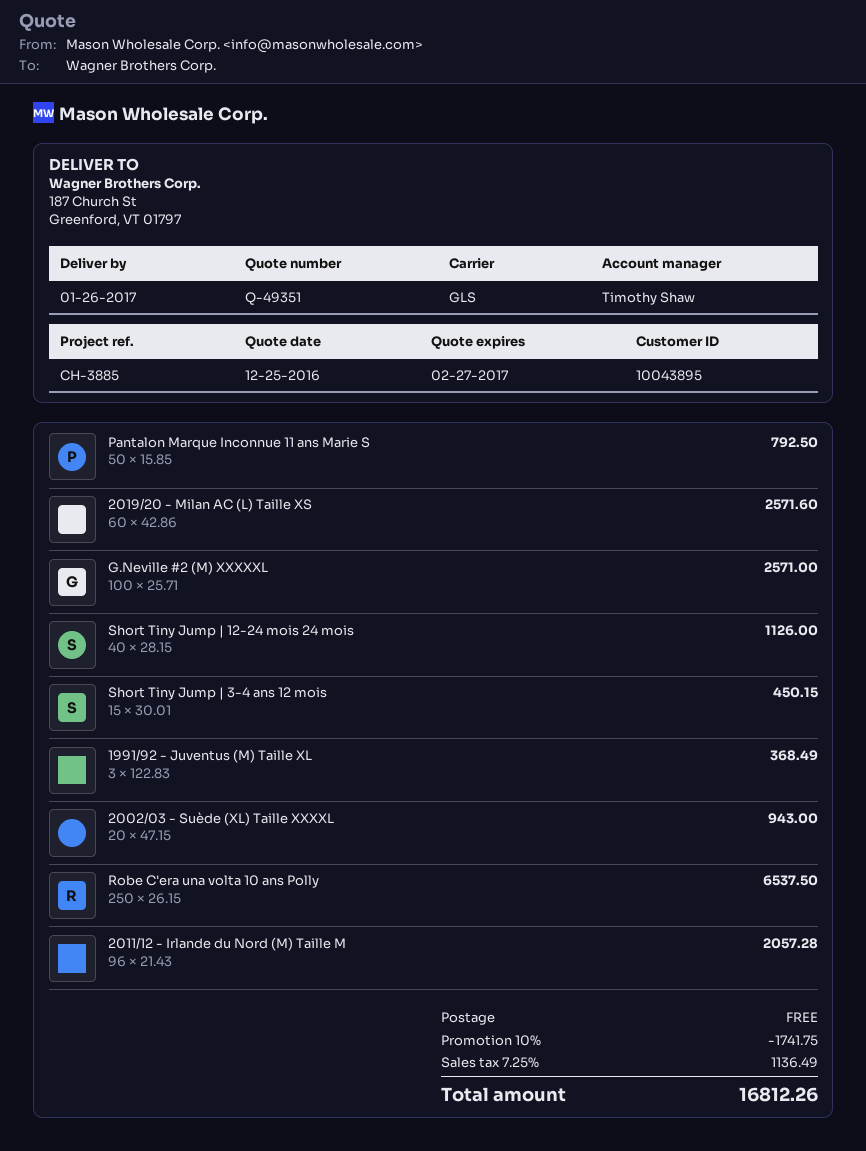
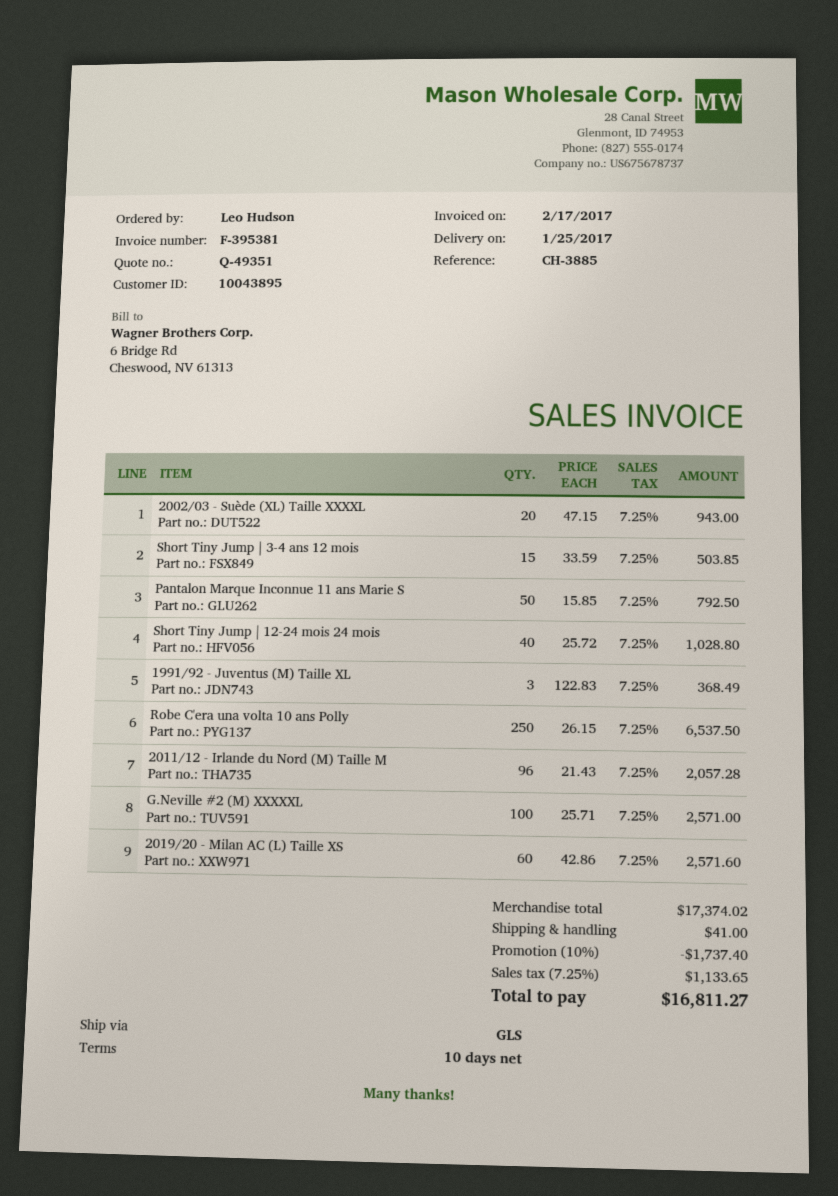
delivery date: 2017-01-26 -> 2017-01-25
Short Tiny Jump | 12-24 mois 24 mois: 40 x 28.15 = 1126.00 -> 40 x 25.72 = 1028.80
Short Tiny Jump | 3-4 ans 12 mois: 15 x 30.01 = 450.15 -> 15 x 33.59 = 503.85
discount: 10% = 1741.75 -> 10% = 1737.40
shipping: 0.00 -> 41.00
tax: 7.25% = 1136.49 -> 7.25% = 1133.65
total: 16812.26 -> 16811.27

